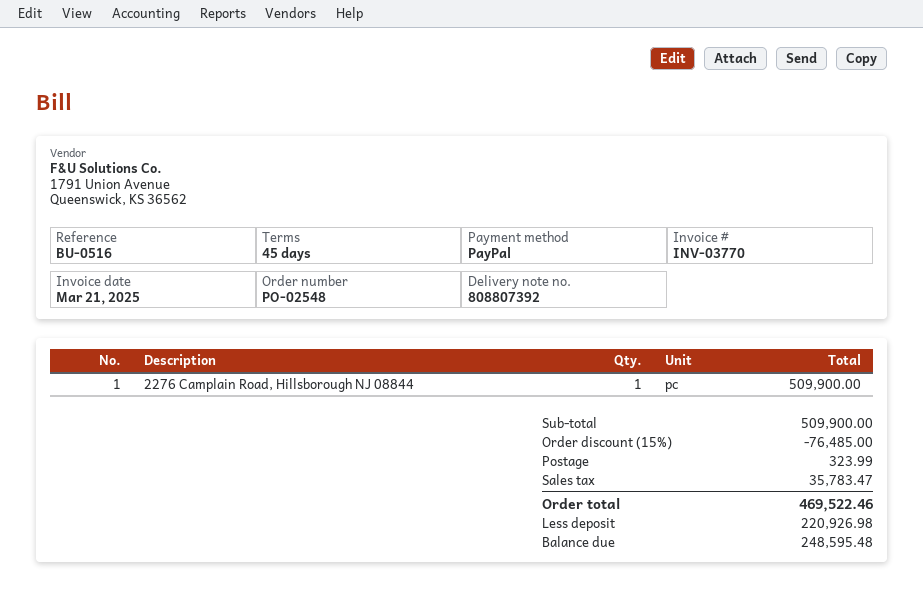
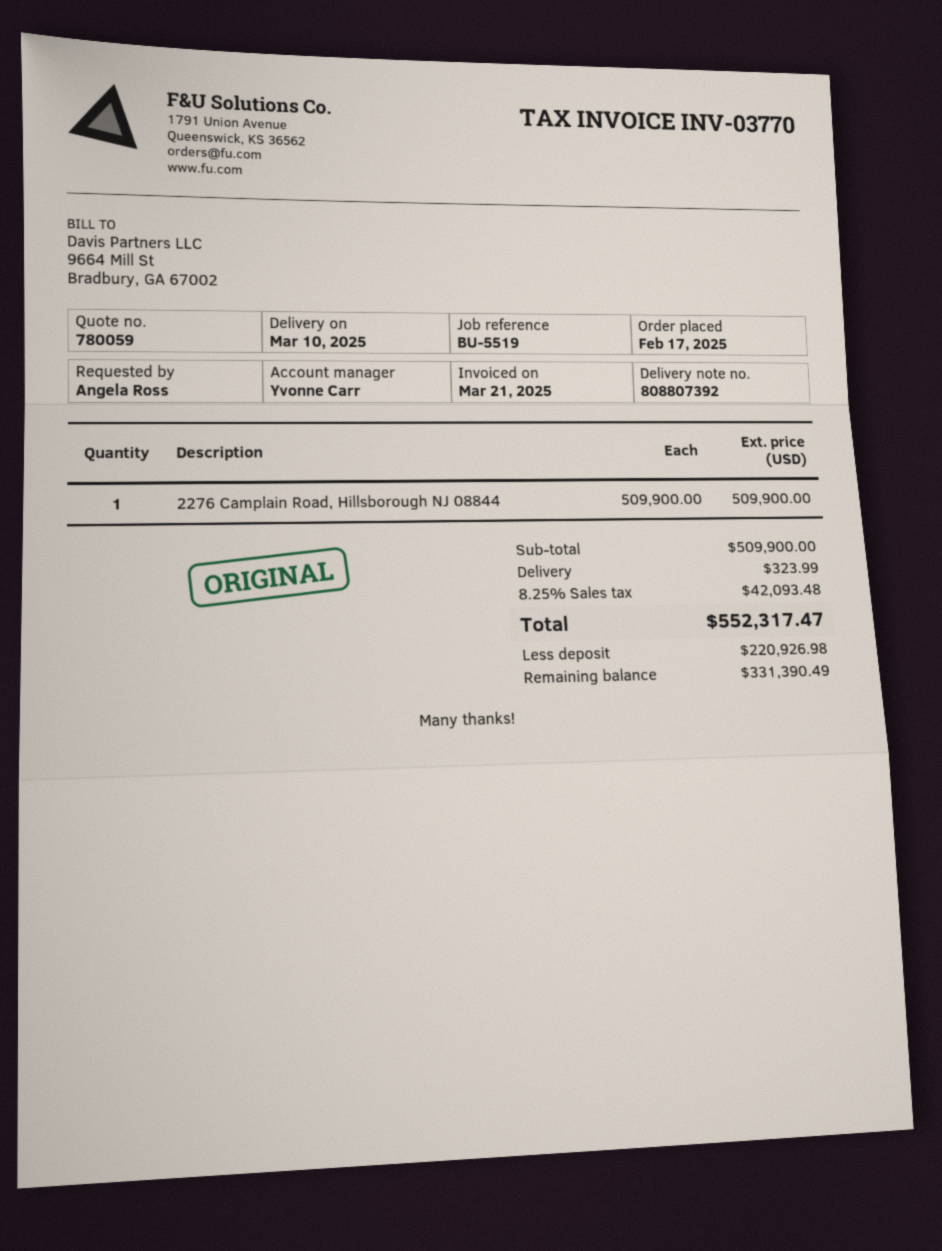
reference: BU-0516 -> BU-5519
discount: 15% = 76485.00 -> none
tax: 35783.47 -> 42093.48
total: 469522.46 -> 552317.47
balance: 248595.48 -> 331390.49

